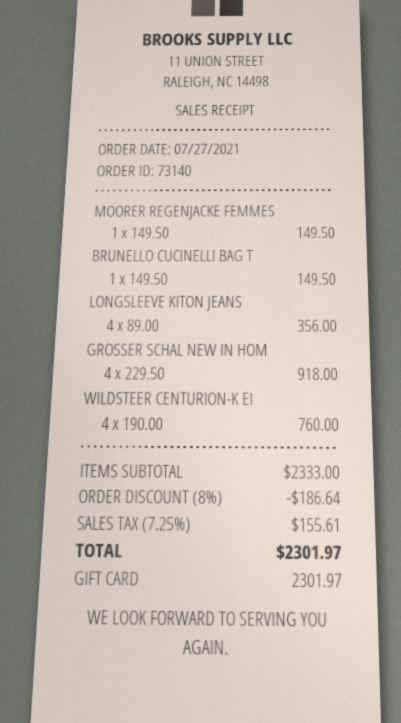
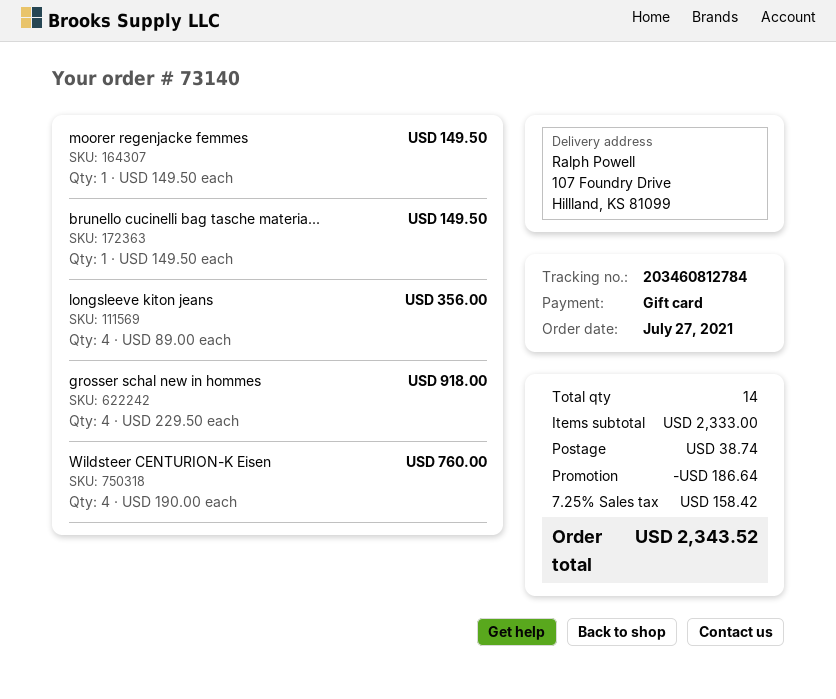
shipping: none -> 38.74
tax: 7.25% = 155.61 -> 7.25% = 158.42
total: 2301.97 -> 2343.52

